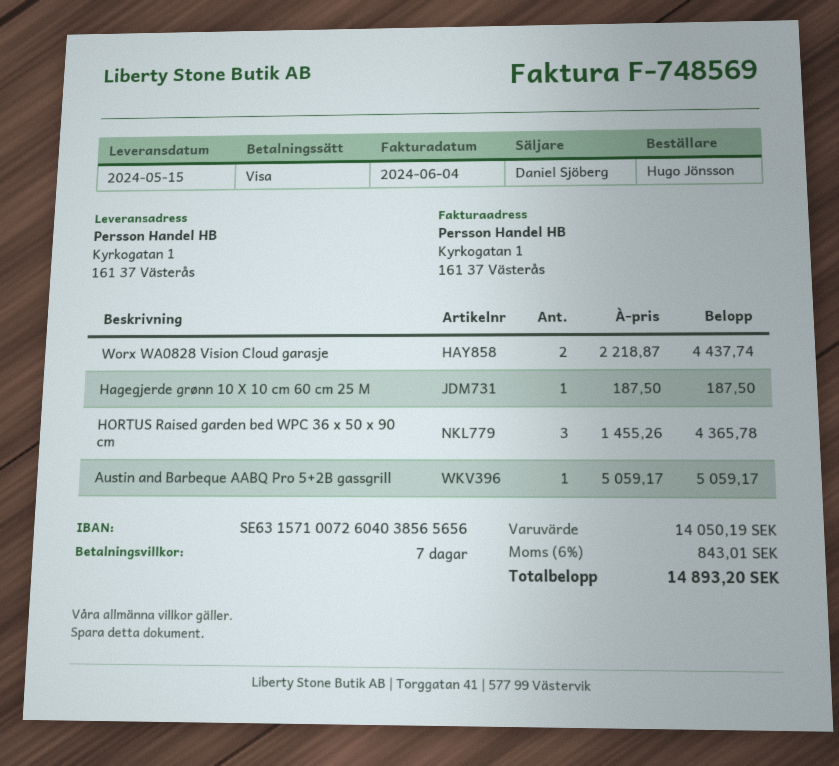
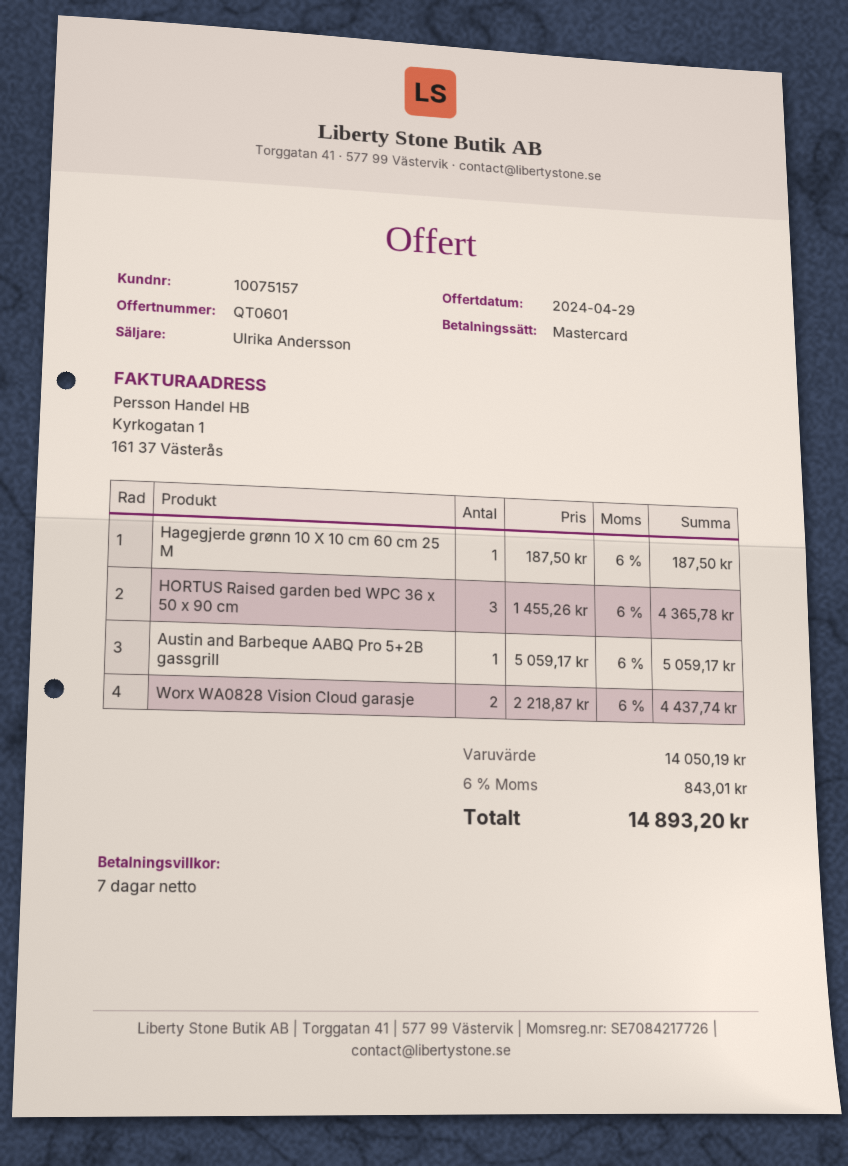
sales rep: Daniel Sjöberg -> Ulrika Andersson
payment method: Visa -> Mastercard

